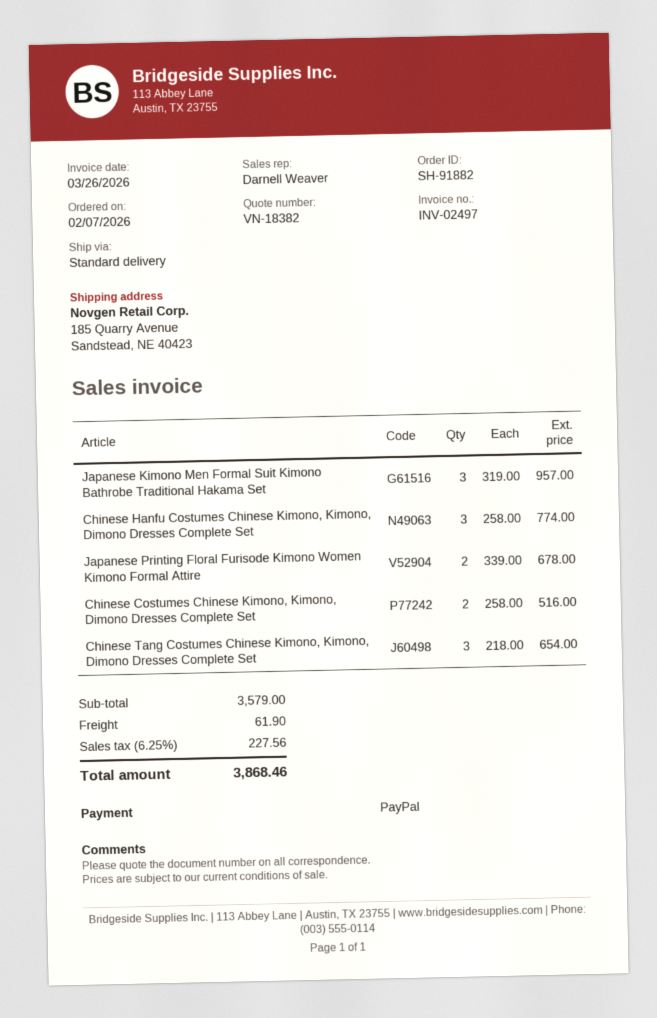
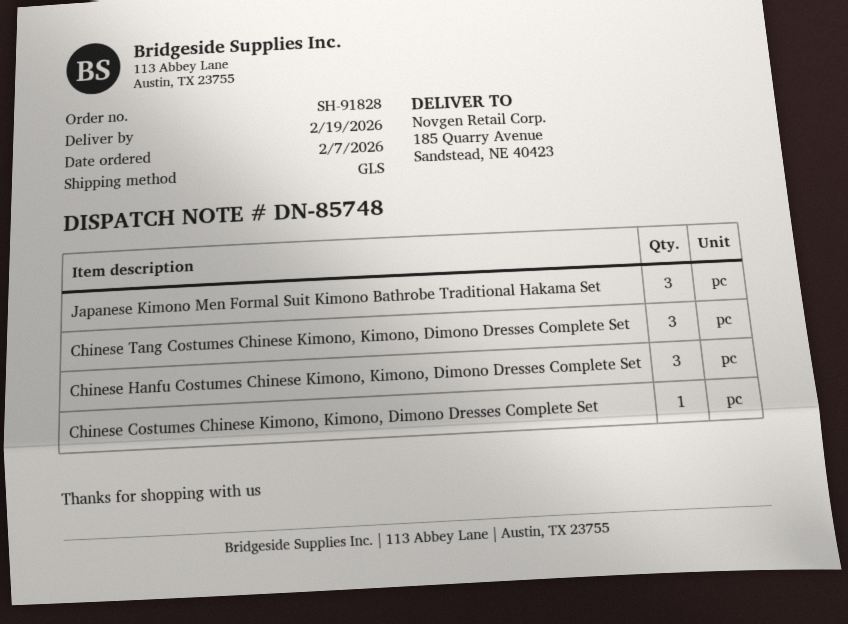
order number: SH-91882 -> SH-91828
shipping method: standard -> GLS
Japanese Printing Floral Furisode Kimono Women Kimono Formal Attire: 2 -> none
Chinese Costumes Chinese Kimono, Kimono, Dimono Dresses Complete Set: 2 -> 1

